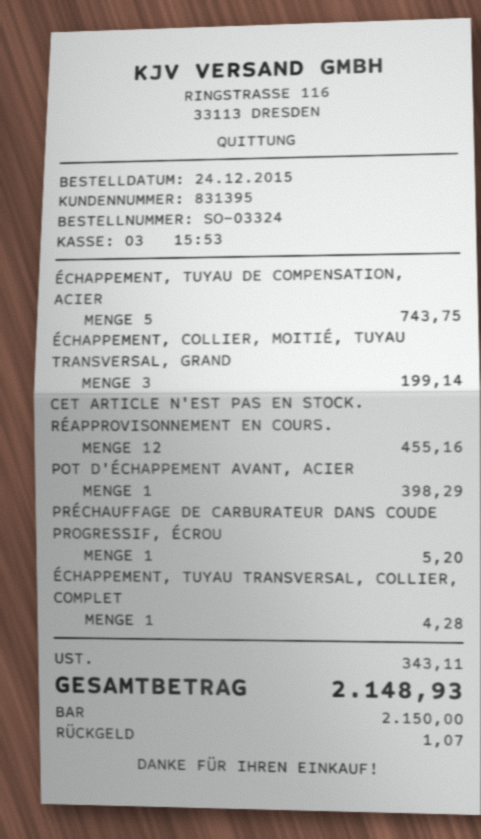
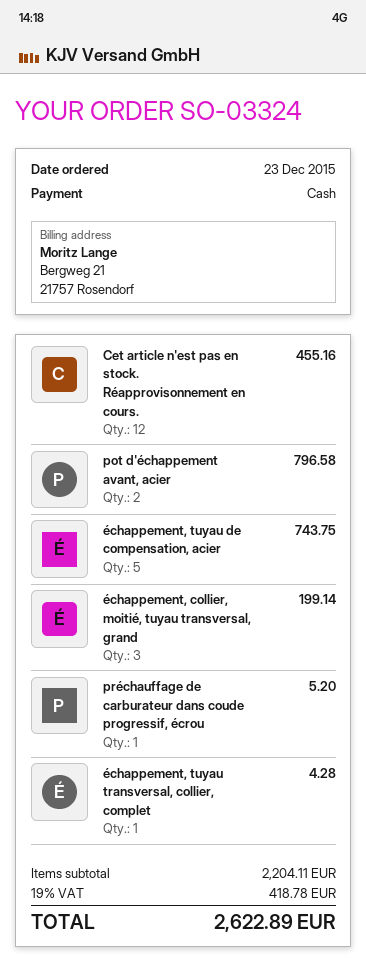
order date: 2015-12-24 -> 2015-12-23
POT D'ÉCHAPPEMENT AVANT, ACIER: 1 for 398.29 -> 2 for 796.58
tax: 343.11 -> 418.78
total: 2148.93 -> 2622.89

